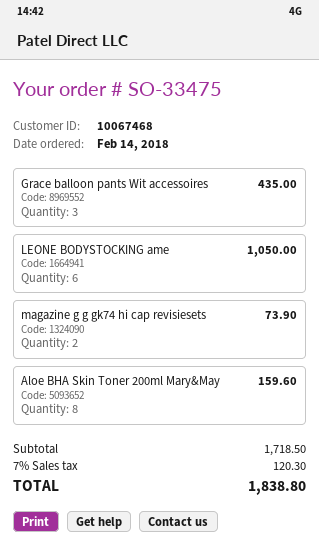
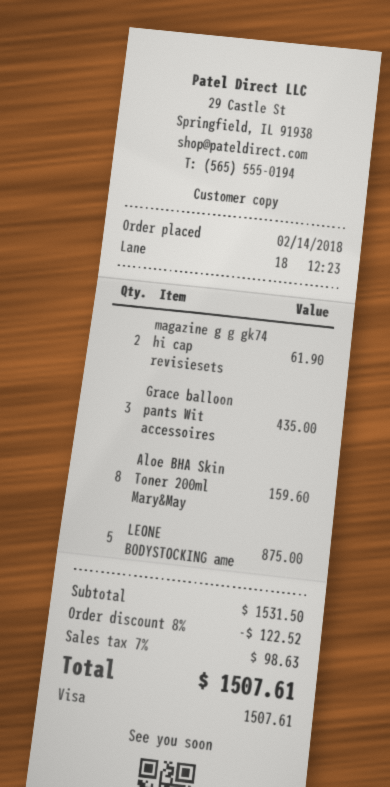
LEONE BODYSTOCKING ame: 6 for 1050.00 -> 5 for 875.00
magazine g g gk74 hi cap revisiesets: 2 for 73.90 -> 2 for 61.90
subtotal: 1718.50 -> 1531.50
discount: none -> 8% = 122.52
tax: 7% = 120.30 -> 7% = 98.63
total: 1838.80 -> 1507.61

